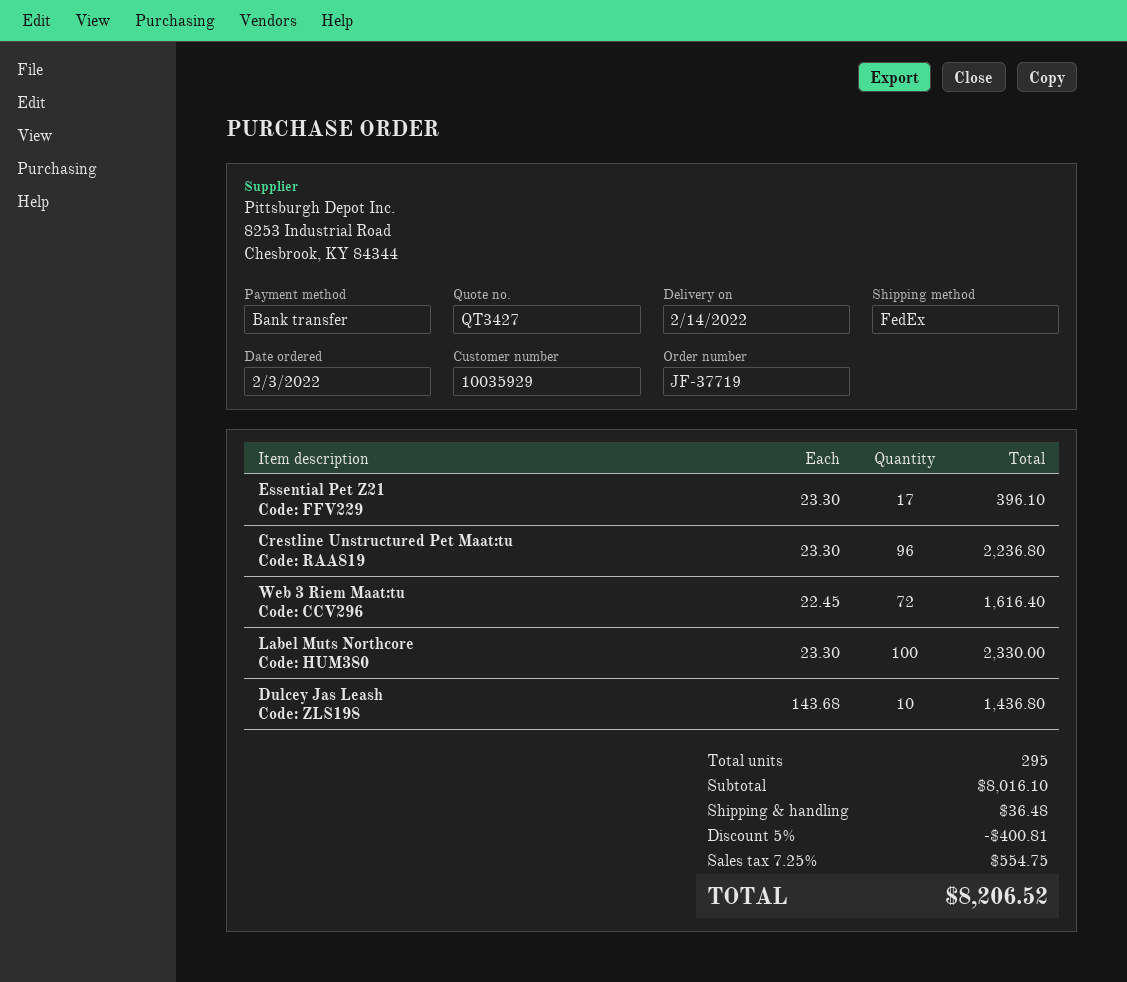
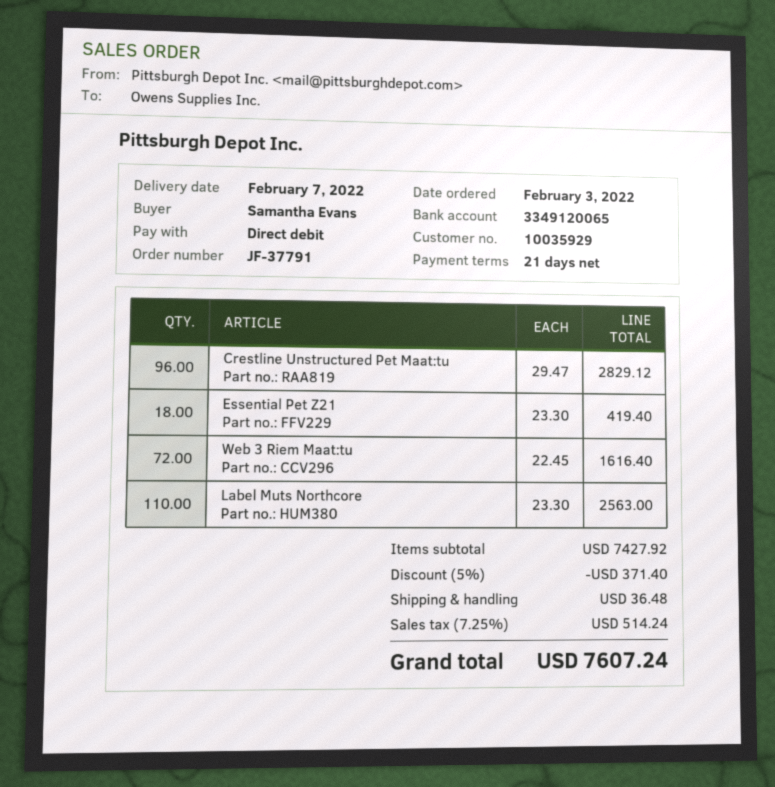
order number: JF-37719 -> JF-37791
delivery date: 2022-02-14 -> 2022-02-07
payment method: bank transfer -> direct debit
Essential Pet Z21: 17 x 23.30 = 396.10 -> 18 x 23.30 = 419.40
Crestline Unstructured Pet Maat:tu: 96 x 23.30 = 2236.80 -> 96 x 29.47 = 2829.12
Label Muts Northcore: 100 x 23.30 = 2330.00 -> 110 x 23.30 = 2563.00
Dulcey Jas Leash: 10 x 143.68 = 1436.80 -> none
subtotal: 8016.10 -> 7427.92
discount: 5% = 400.81 -> 5% = 371.40
tax: 7.25% = 554.75 -> 7.25% = 514.24
total: 8206.52 -> 7607.24

